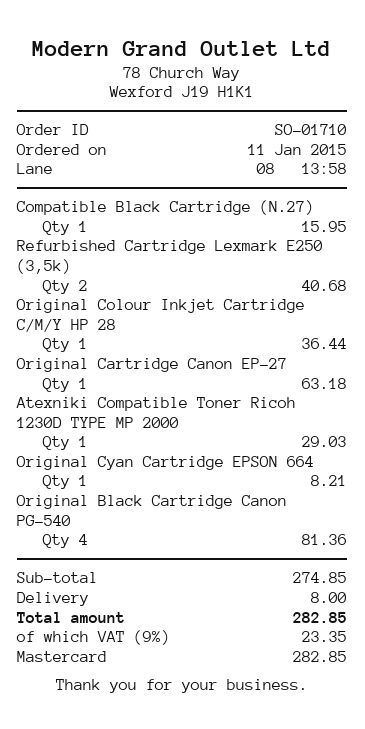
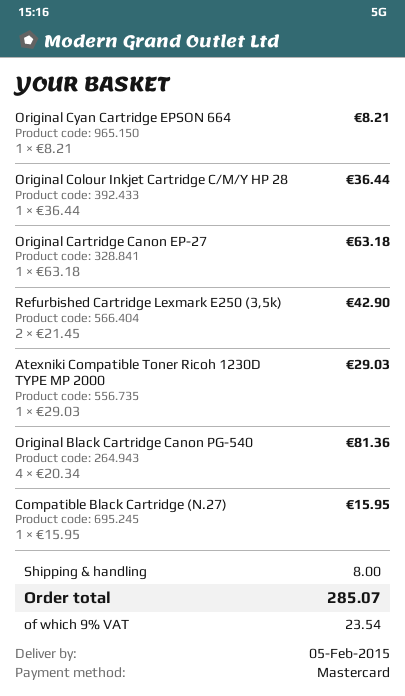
Refurbished Cartridge Lexmark E250 (3,5k): 2 for 40.68 -> 2 for 42.90
tax: 9% = 23.35 -> 9% = 23.54
total: 282.85 -> 285.07

